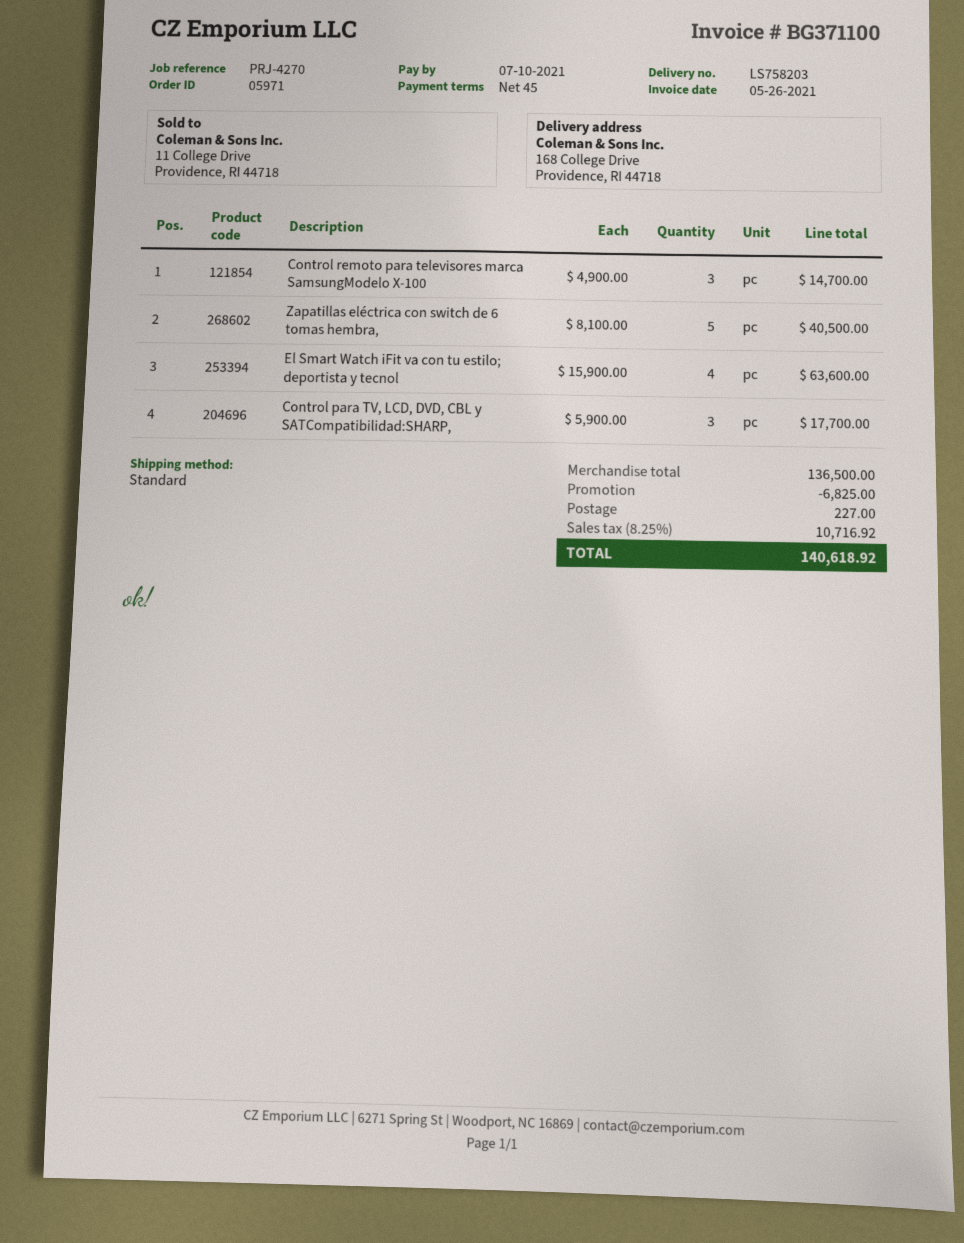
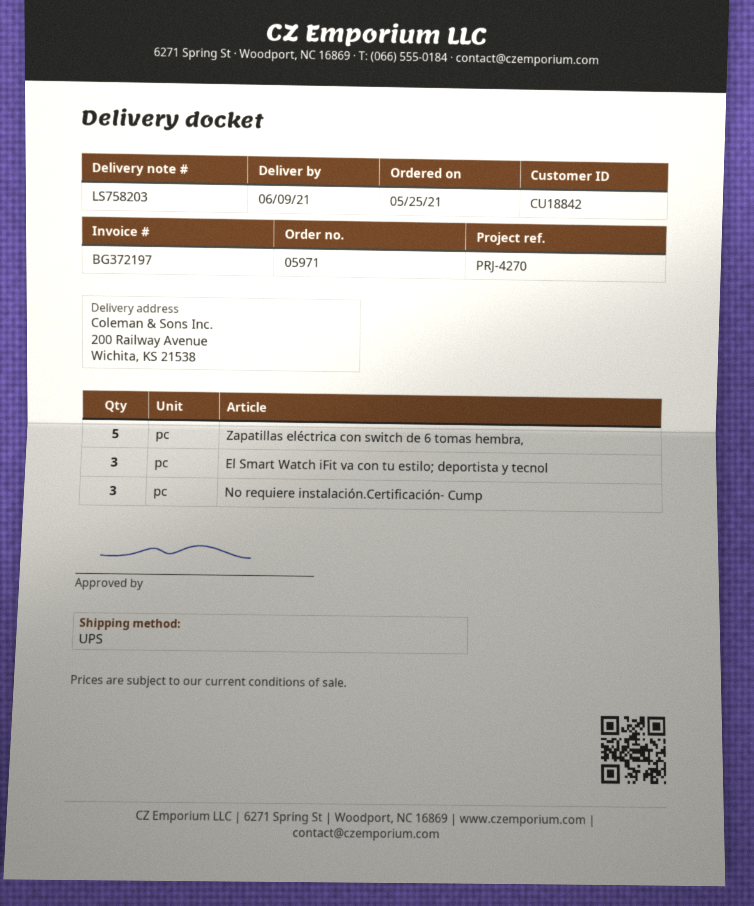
invoice number: BG371100 -> BG372197
shipping method: standard -> UPS
ship to: 168 College Drive, Providence, RI 44718 -> 200 Railway Avenue, Wichita, KS 21538
Control remoto para televisores marca SamsungModelo X-100: 3 -> none
El Smart Watch iFit va con tu estilo; deportista y tecnol: 4 -> 3
Control para TV, LCD, DVD, CBL y SATCompatibilidad:SHARP,: 3 -> none
No requiere instalación.Certificación- Cump: none -> 3

